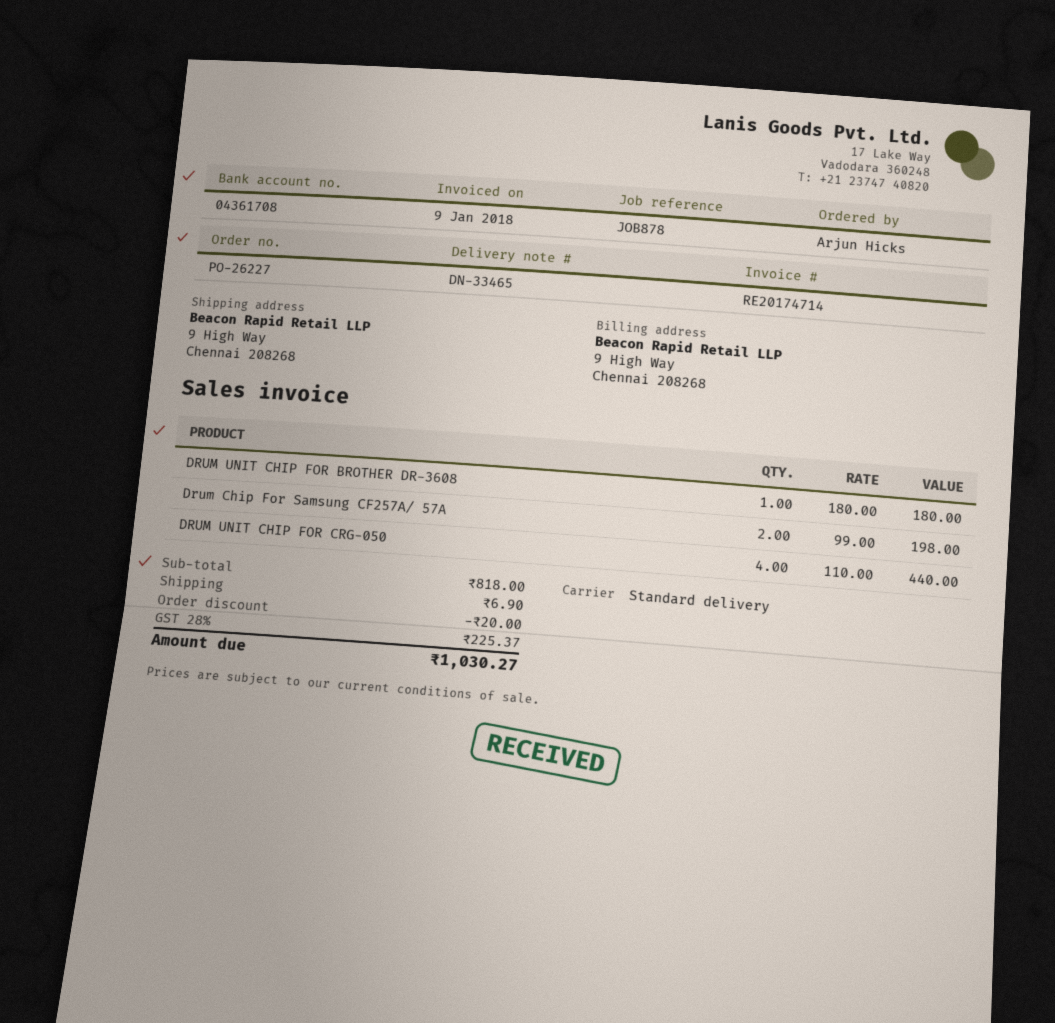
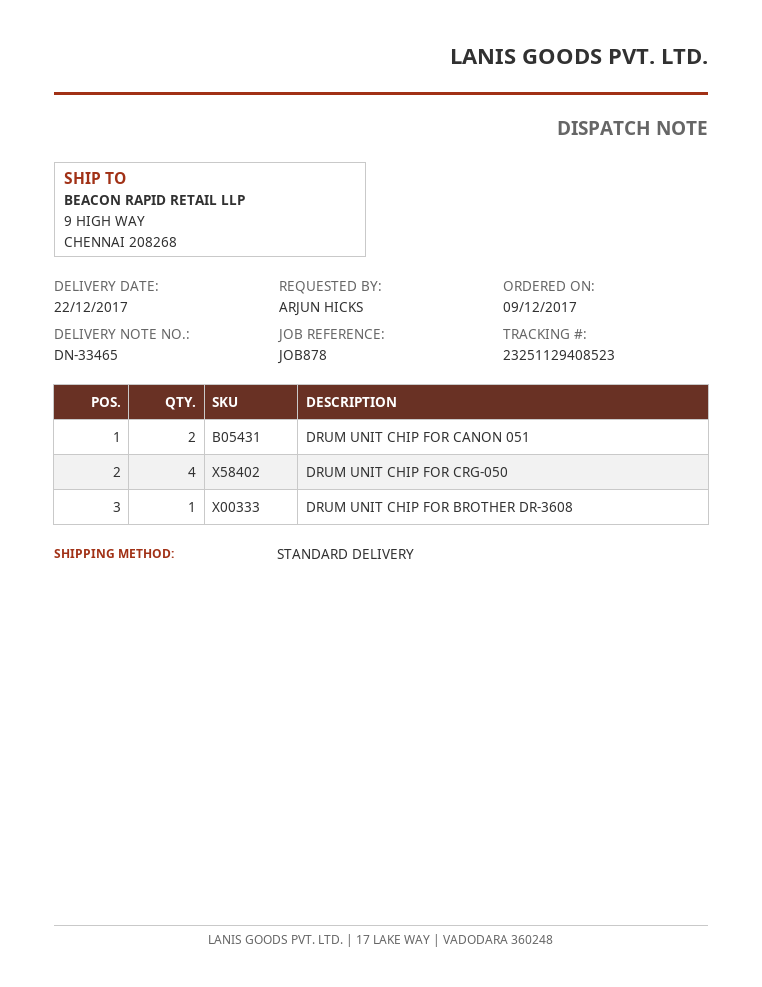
Drum Chip For Samsung CF257A/ 57A: 2 -> none
DRUM UNIT CHIP FOR CANON 051: none -> 2

